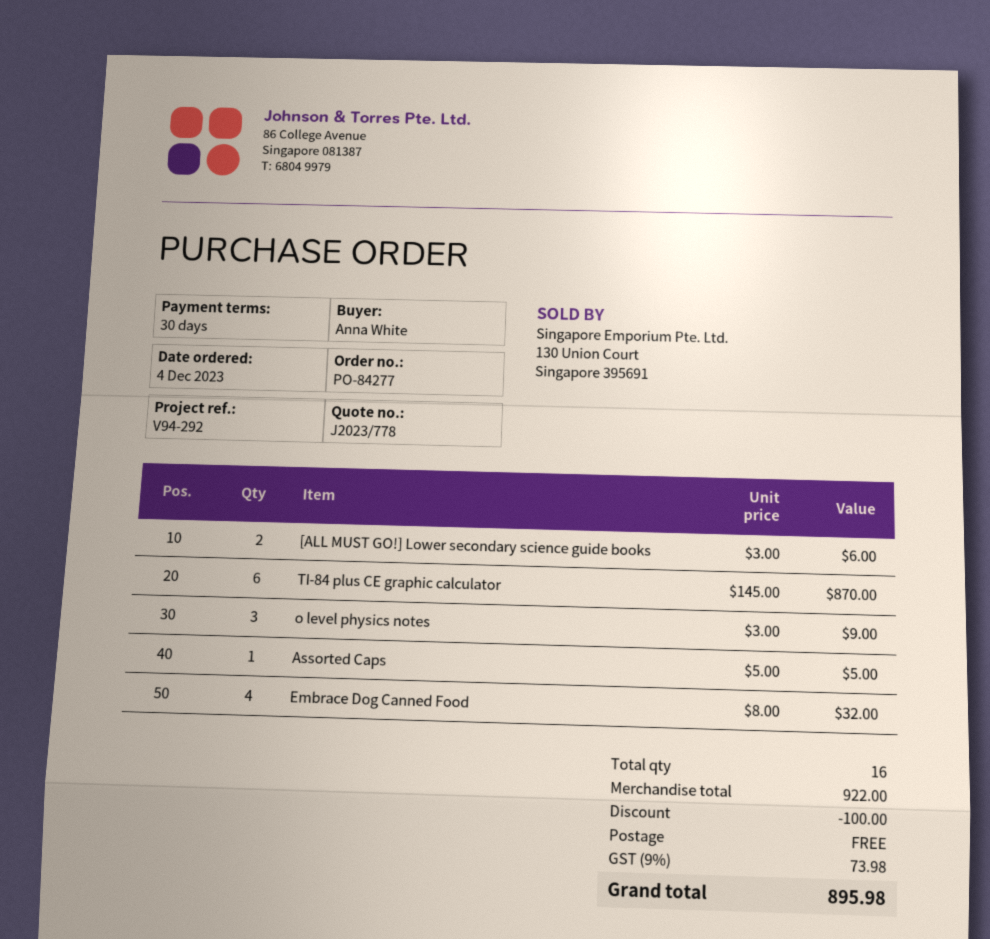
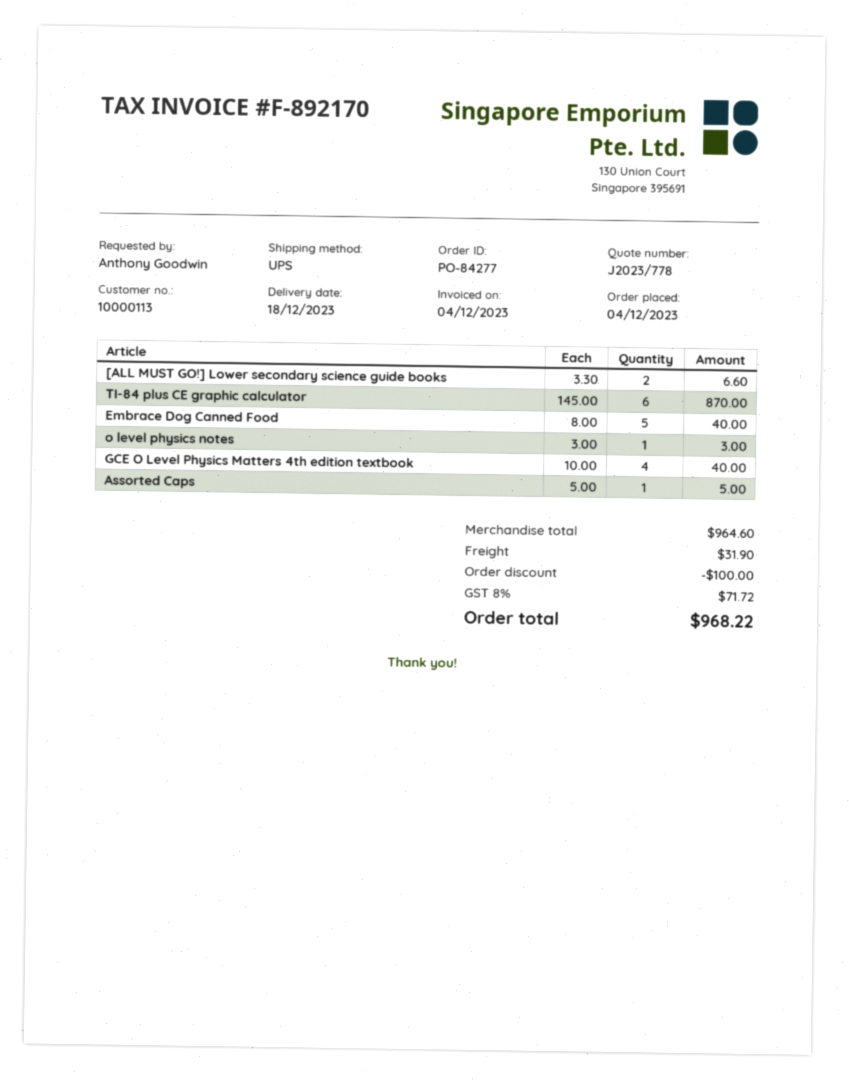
ordered by: Anna White -> Anthony Goodwin
[ALL MUST GO!] Lower secondary science guide books: 2 x 3.00 = 6.00 -> 2 x 3.30 = 6.60
o level physics notes: 3 x 3.00 = 9.00 -> 1 x 3.00 = 3.00
Embrace Dog Canned Food: 4 x 8.00 = 32.00 -> 5 x 8.00 = 40.00
GCE O Level Physics Matters 4th edition textbook: none -> 4 x 10.00 = 40.00
subtotal: 922.00 -> 964.60
shipping: 0.00 -> 31.90
tax: 9% = 73.98 -> 8% = 71.72
total: 895.98 -> 968.22

